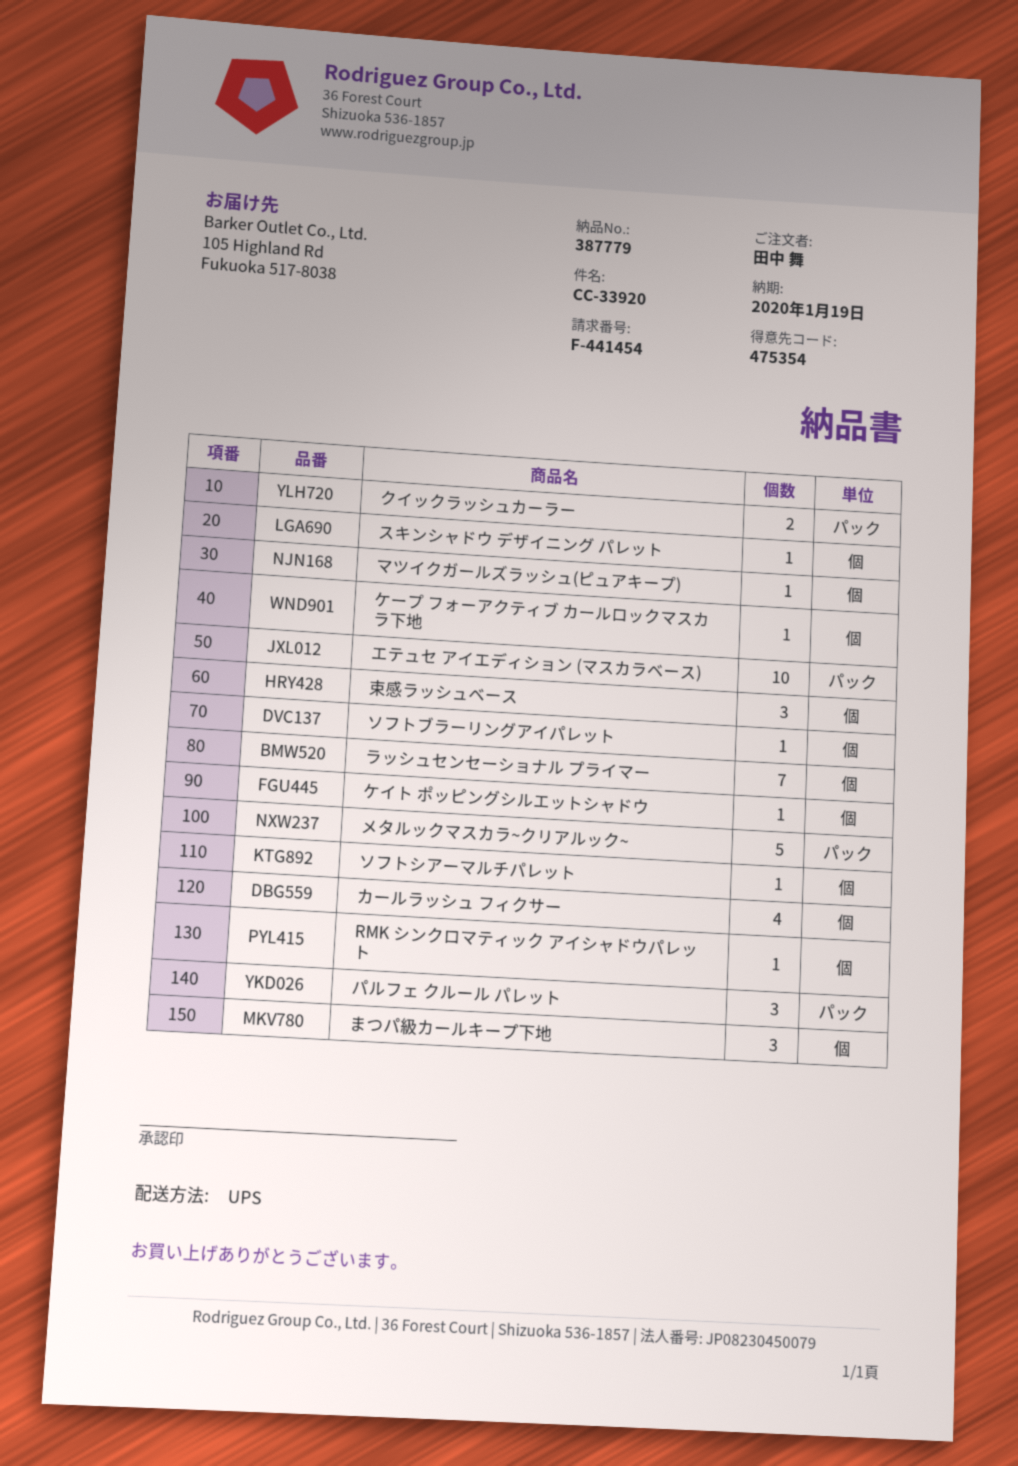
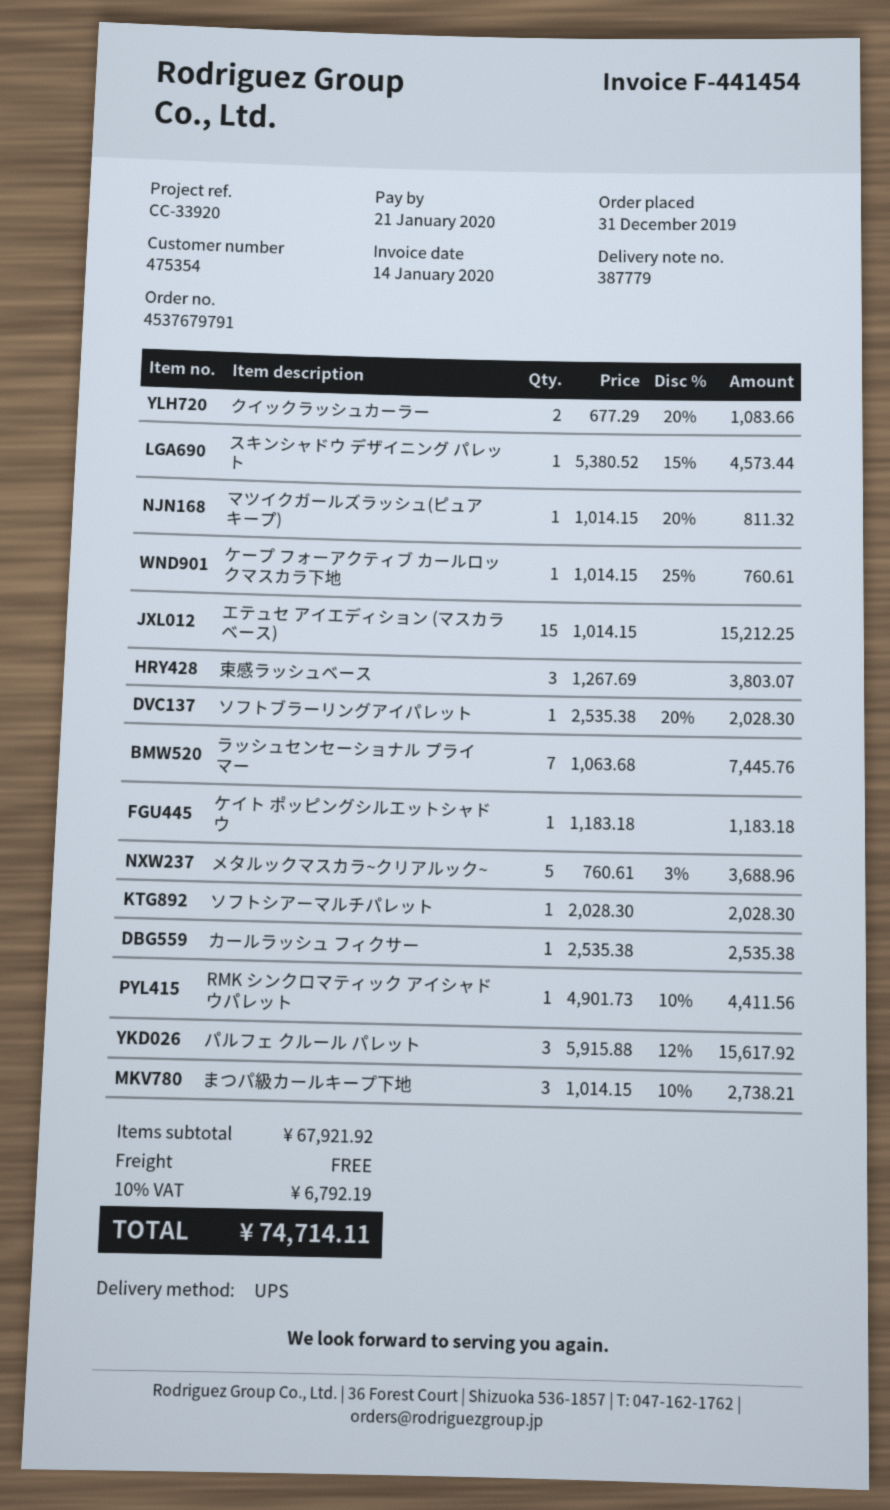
エテュセ アイエディション (マスカラベース): 10 -> 15
カールラッシュ フィクサー: 4 -> 1

